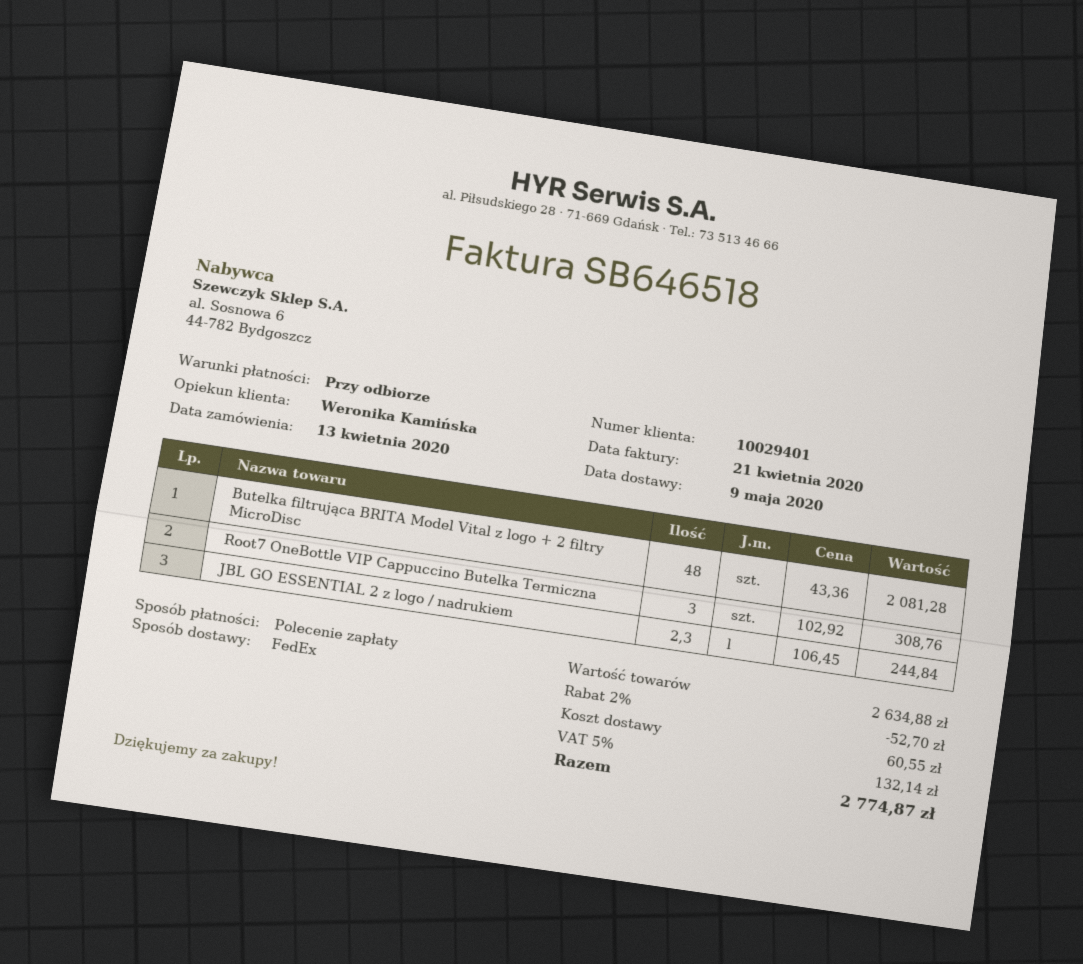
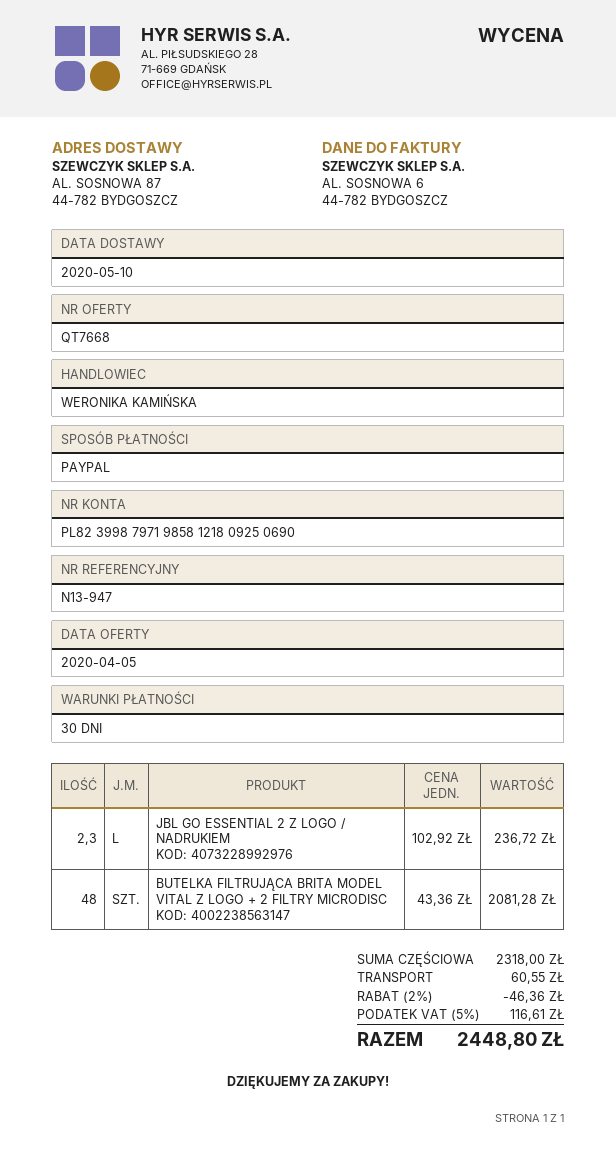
delivery date: 2020-05-09 -> 2020-05-10
payment terms: on receipt -> 30 days
payment method: direct debit -> PayPal
Root7 OneBottle VIP Cappuccino Butelka Termiczna: 3 x 102.92 = 308.76 -> none
JBL GO ESSENTIAL 2 z logo / nadrukiem: 2.3 x 106.45 = 244.84 -> 2.3 x 102.92 = 236.72
subtotal: 2634.88 -> 2318.00
discount: 2% = 52.70 -> 2% = 46.36
tax: 5% = 132.14 -> 5% = 116.61
total: 2774.87 -> 2448.80

